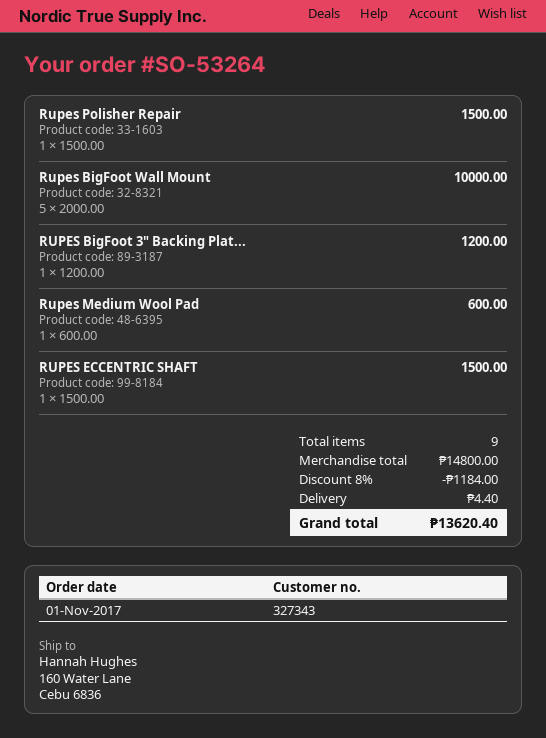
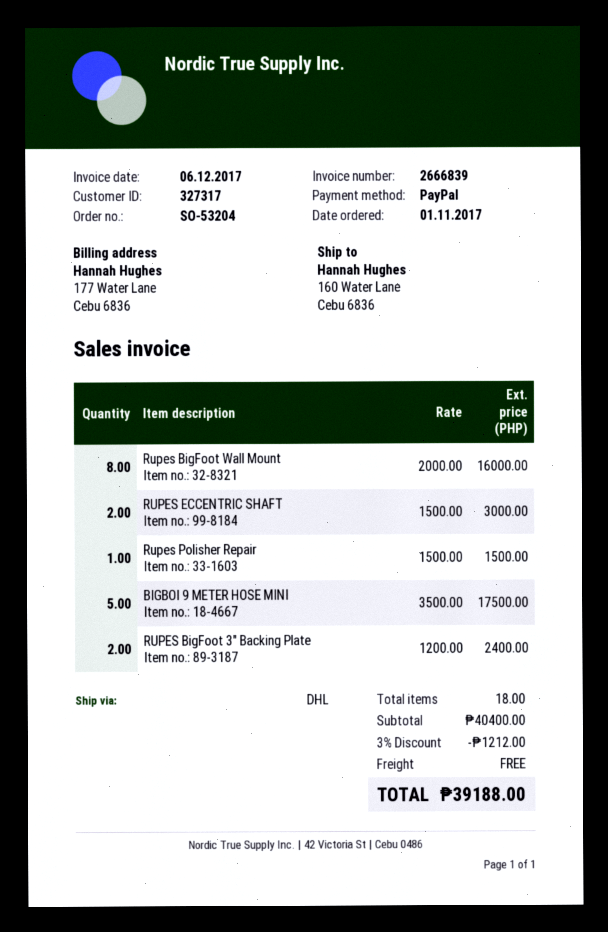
order number: SO-53264 -> SO-53204
customer number: 327343 -> 327317
Rupes BigFoot Wall Mount: 5 x 2000.00 = 10000.00 -> 8 x 2000.00 = 16000.00
RUPES BigFoot 3" Backing Plat...: 1 x 1200.00 = 1200.00 -> 2 x 1200.00 = 2400.00
Rupes Medium Wool Pad: 1 x 600.00 = 600.00 -> none
RUPES ECCENTRIC SHAFT: 1 x 1500.00 = 1500.00 -> 2 x 1500.00 = 3000.00
BIGBOI 9 METER HOSE MINI: none -> 5 x 3500.00 = 17500.00
total quantity: 9 -> 18
subtotal: 14800.00 -> 40400.00
discount: 8% = 1184.00 -> 3% = 1212.00
shipping: 4.40 -> 0.00
total: 13620.40 -> 39188.00

